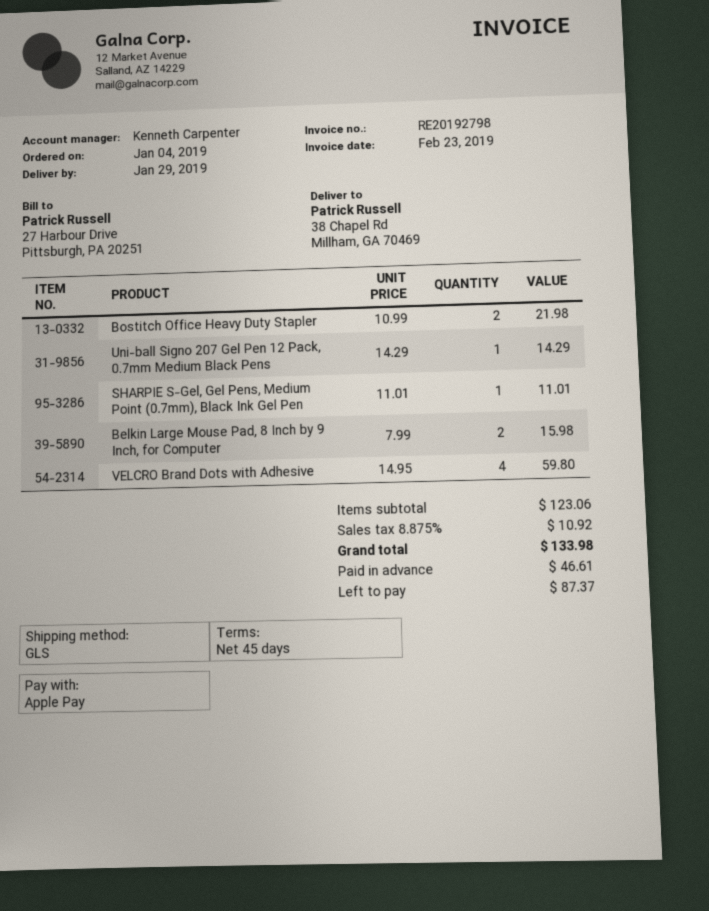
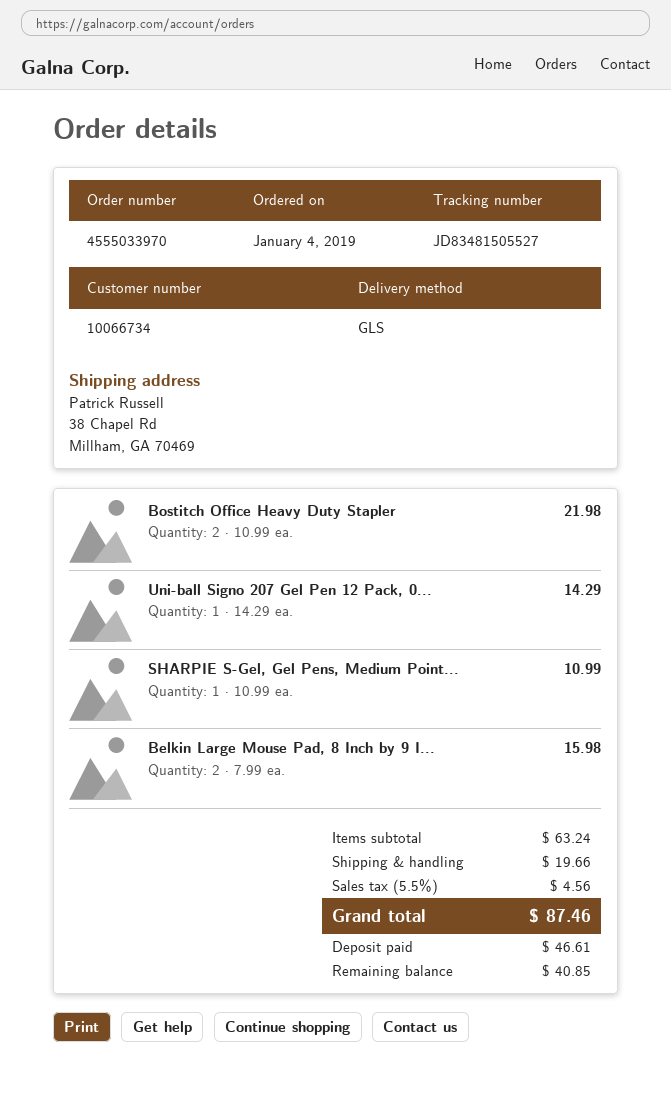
SHARPIE S-Gel, Gel Pens, Medium Point (0.7mm), Black Ink Gel Pen: 1 x 11.01 = 11.01 -> 1 x 10.99 = 10.99
VELCRO Brand Dots with Adhesive: 4 x 14.95 = 59.80 -> none
subtotal: 123.06 -> 63.24
shipping: none -> 19.66
tax: 8.875% = 10.92 -> 5.5% = 4.56
total: 133.98 -> 87.46
balance: 87.37 -> 40.85

